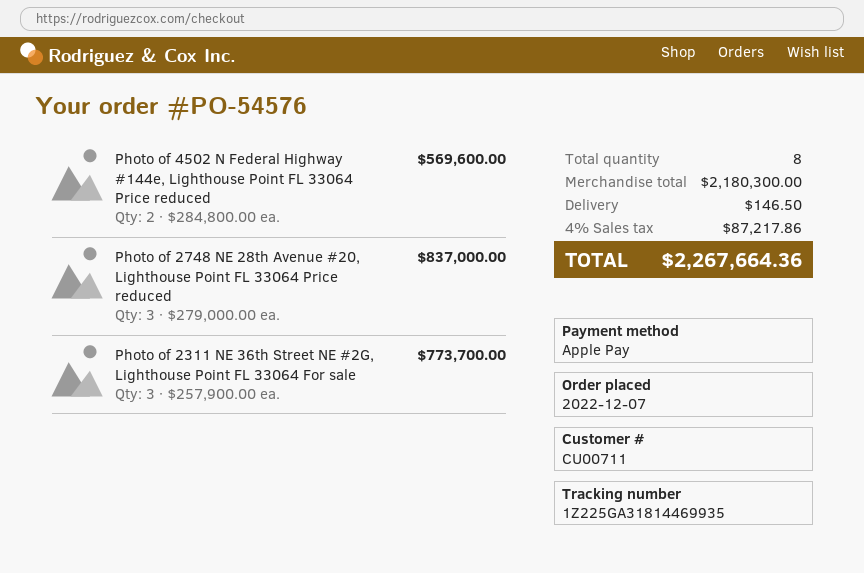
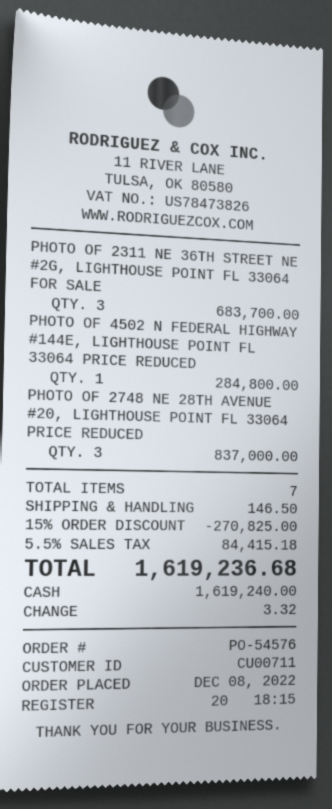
order date: 2022-12-07 -> 2022-12-08
payment method: Apple Pay -> cash
Photo of 4502 N Federal Highway #144e, Lighthouse Point FL 33064 Price reduced: 2 for 569600.00 -> 1 for 284800.00
Photo of 2311 NE 36th Street NE #2G, Lighthouse Point FL 33064 For sale: 3 for 773700.00 -> 3 for 683700.00
total quantity: 8 -> 7
discount: none -> 15% = 270825.00
tax: 4% = 87217.86 -> 5.5% = 84415.18
total: 2267664.36 -> 1619236.68

